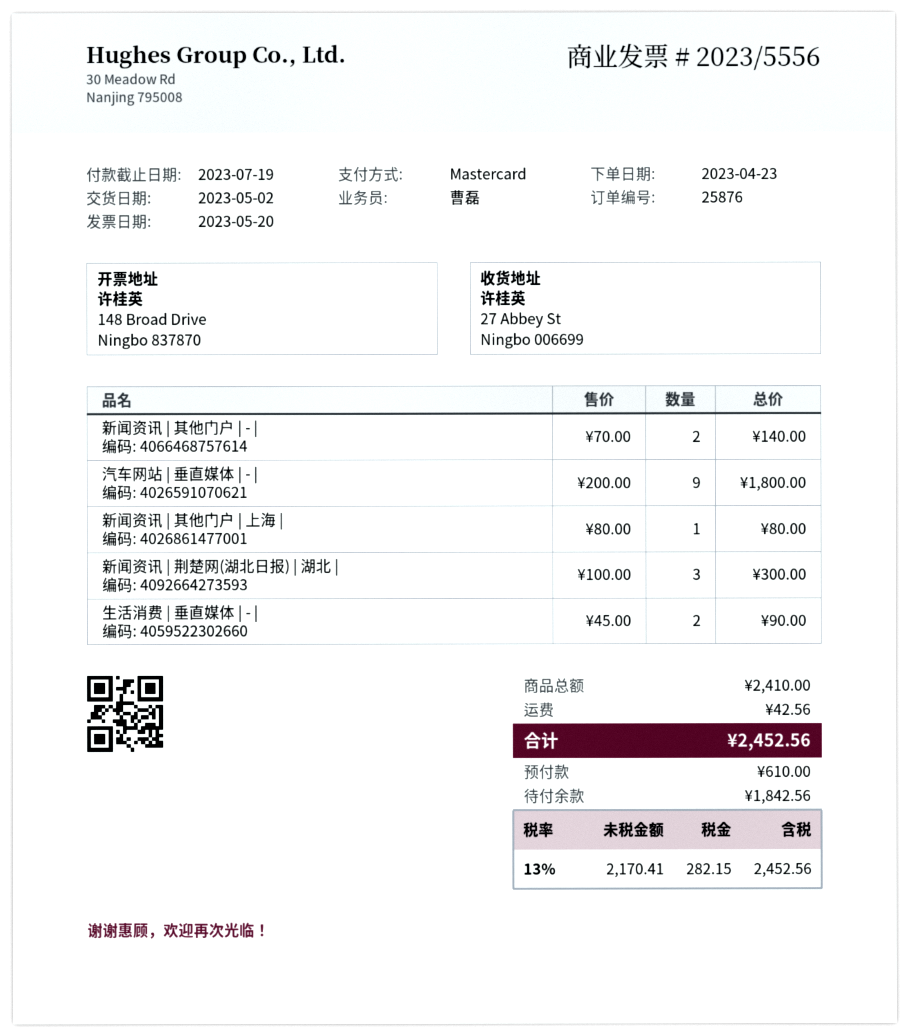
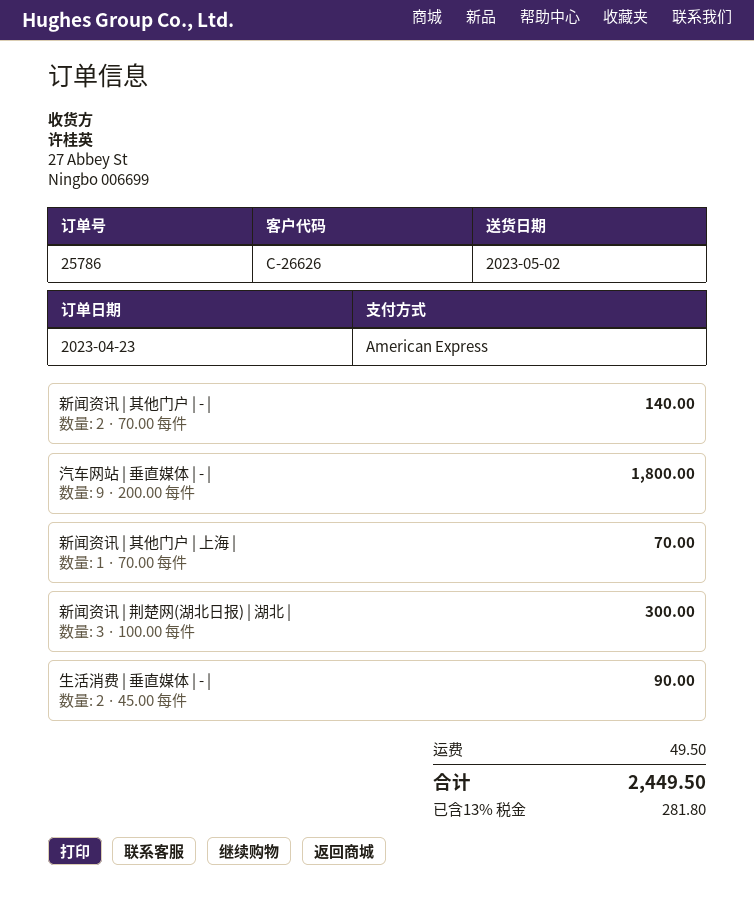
order number: 25876 -> 25786
payment method: Mastercard -> American Express
新闻资讯 | 其他门户 | 上海 |: 1 x 80.00 = 80.00 -> 1 x 70.00 = 70.00
shipping: 42.56 -> 49.50
tax: 13% = 282.15 -> 13% = 281.80
total: 2452.56 -> 2449.50

